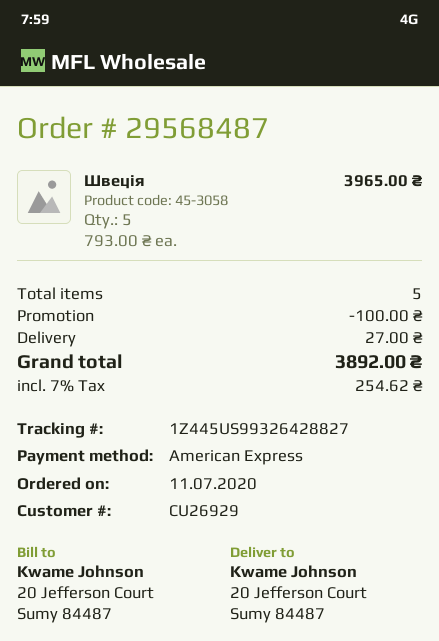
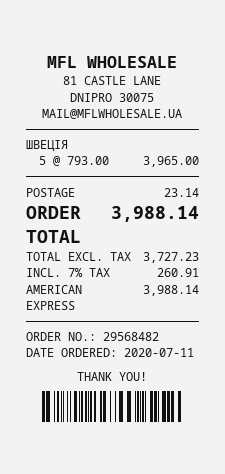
order number: 29568487 -> 29568482
discount: 100.00 -> none
shipping: 27.00 -> 23.14
tax: 7% = 254.62 -> 7% = 260.91
total: 3892.00 -> 3988.14

